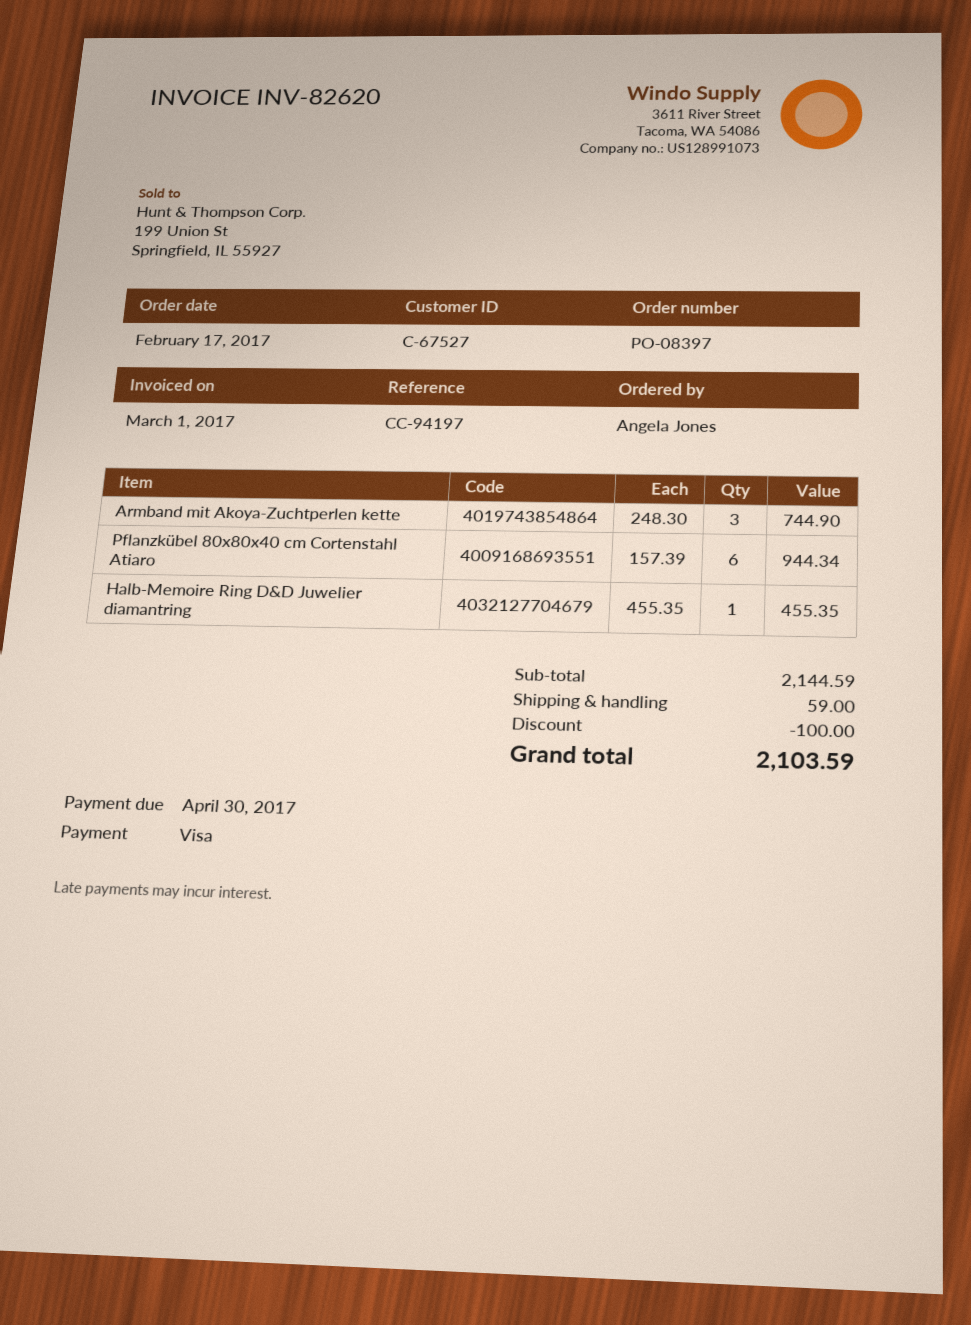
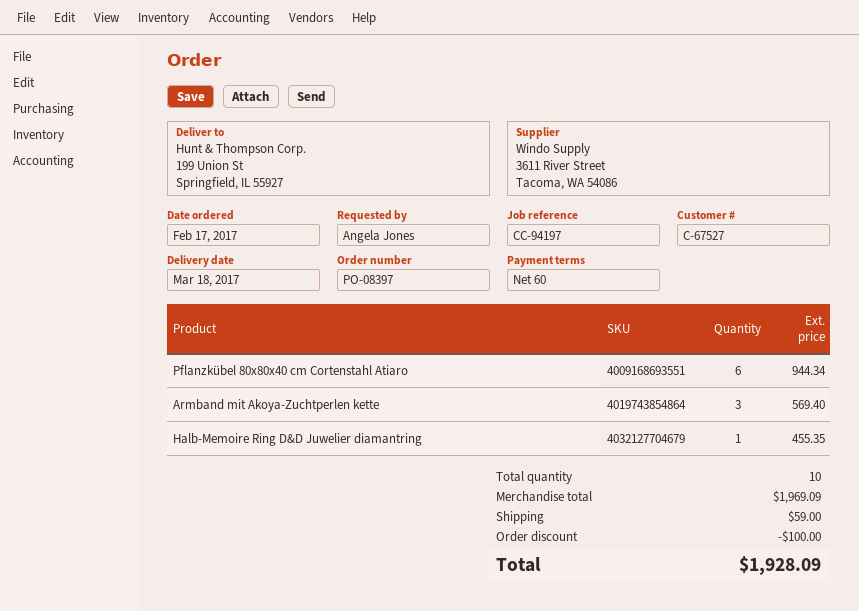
Armband mit Akoya-Zuchtperlen kette: 3 for 744.90 -> 3 for 569.40
subtotal: 2144.59 -> 1969.09
total: 2103.59 -> 1928.09

